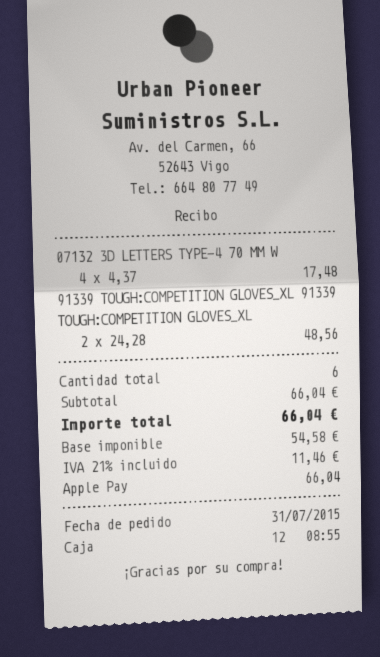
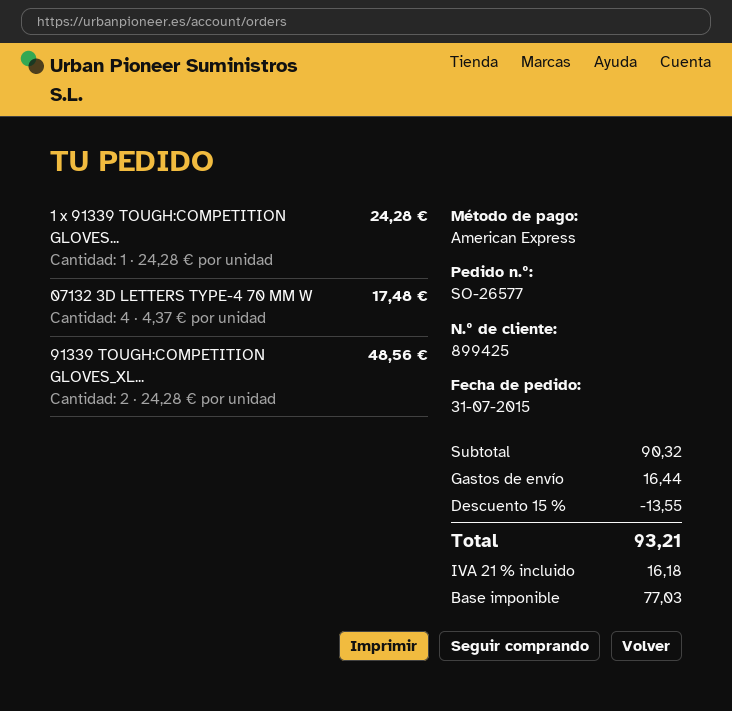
payment method: Apple Pay -> American Express
1 x 91339 TOUGH:COMPETITION GLOVES...: none -> 1 x 24.28 = 24.28
subtotal: 66.04 -> 90.32
discount: none -> 15% = 13.55
shipping: none -> 16.44
net: 54.58 -> 77.03
tax: 21% = 11.46 -> 21% = 16.18
total: 66.04 -> 93.21

